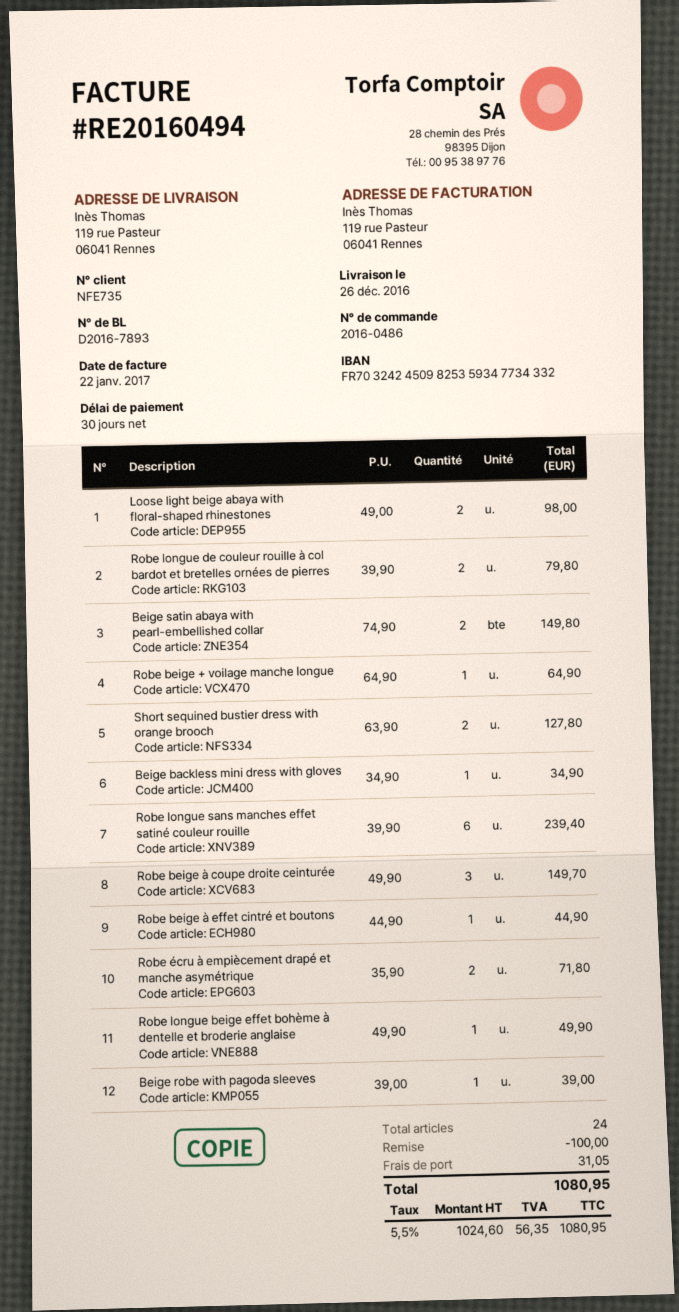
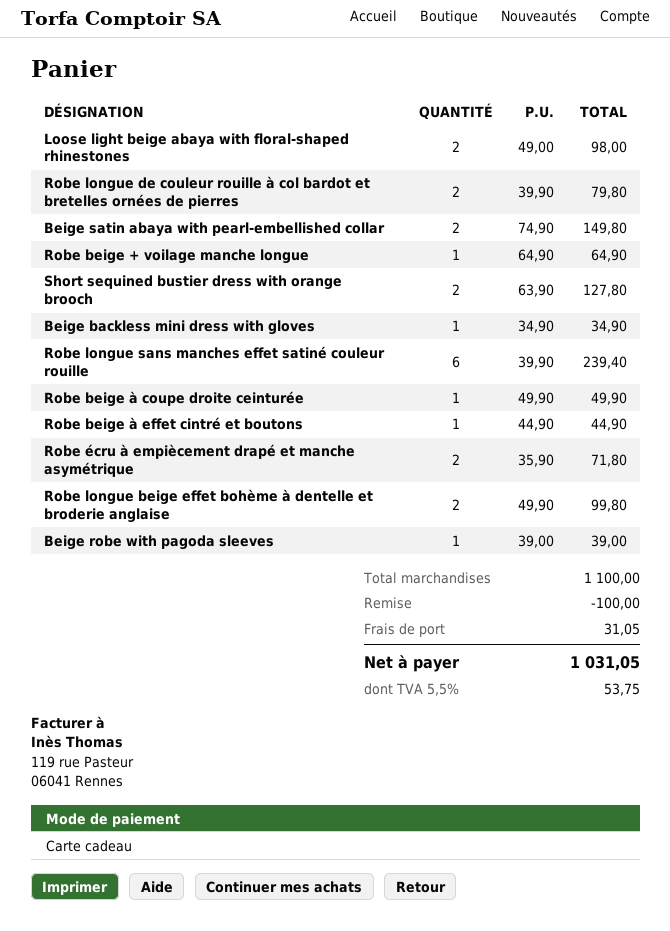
Robe beige à coupe droite ceinturée: 3 x 49.90 = 149.70 -> 1 x 49.90 = 49.90
Robe longue beige effet bohème à dentelle et broderie anglaise: 1 x 49.90 = 49.90 -> 2 x 49.90 = 99.80
tax: 5.5% = 56.35 -> 5.5% = 53.75
total: 1080.95 -> 1031.05

